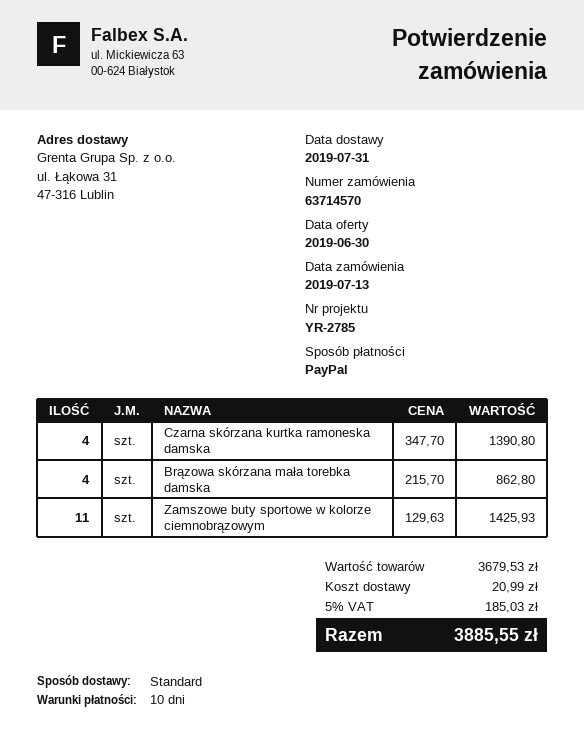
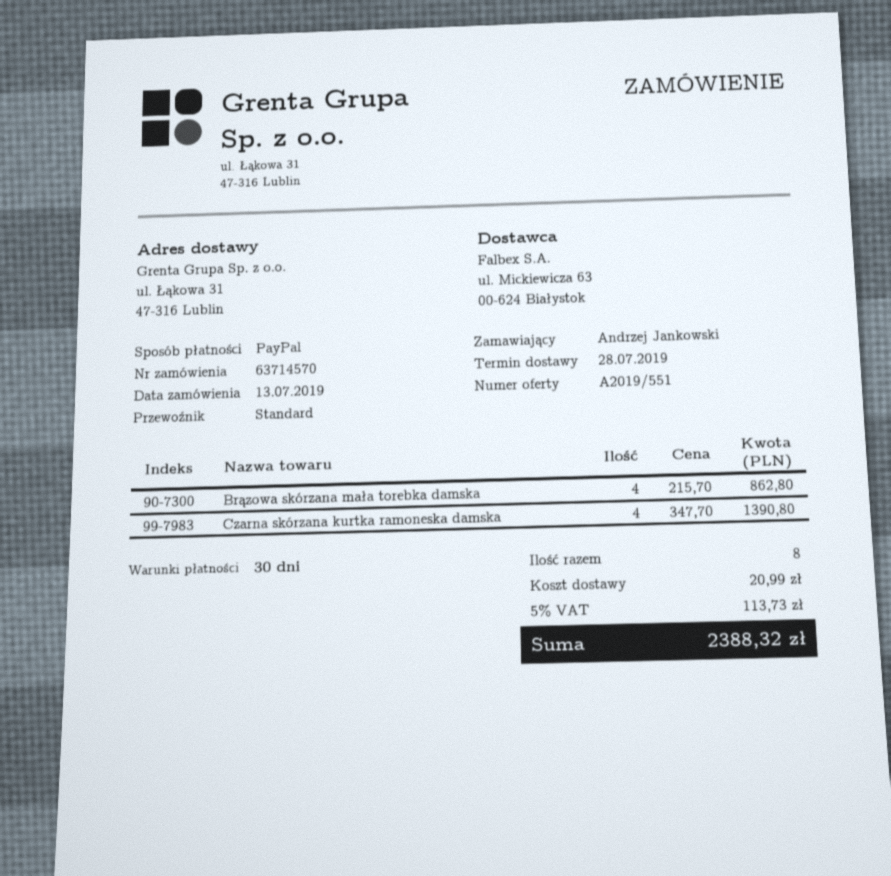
delivery date: 2019-07-31 -> 2019-07-28
payment terms: 10 days -> 30 days
Zamszowe buty sportowe w kolorze ciemnobrązowym: 11 x 129.63 = 1425.93 -> none
tax: 5% = 185.03 -> 5% = 113.73
total: 3885.55 -> 2388.32

